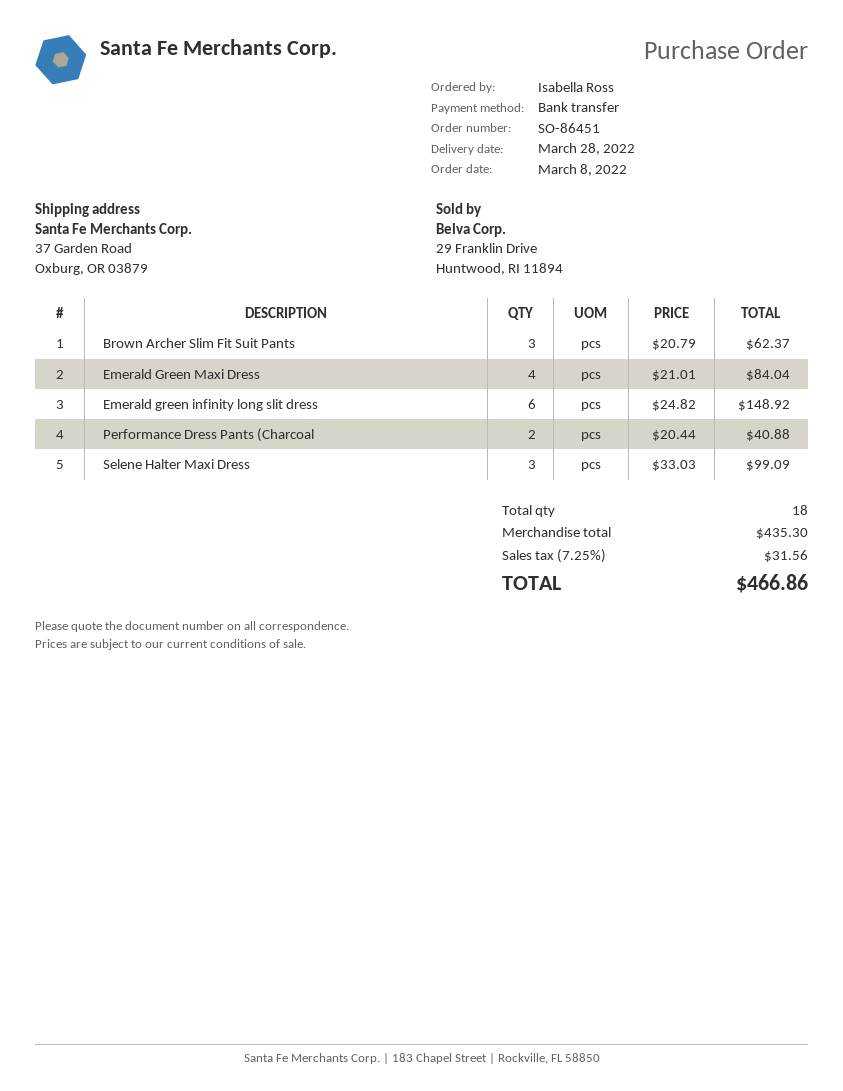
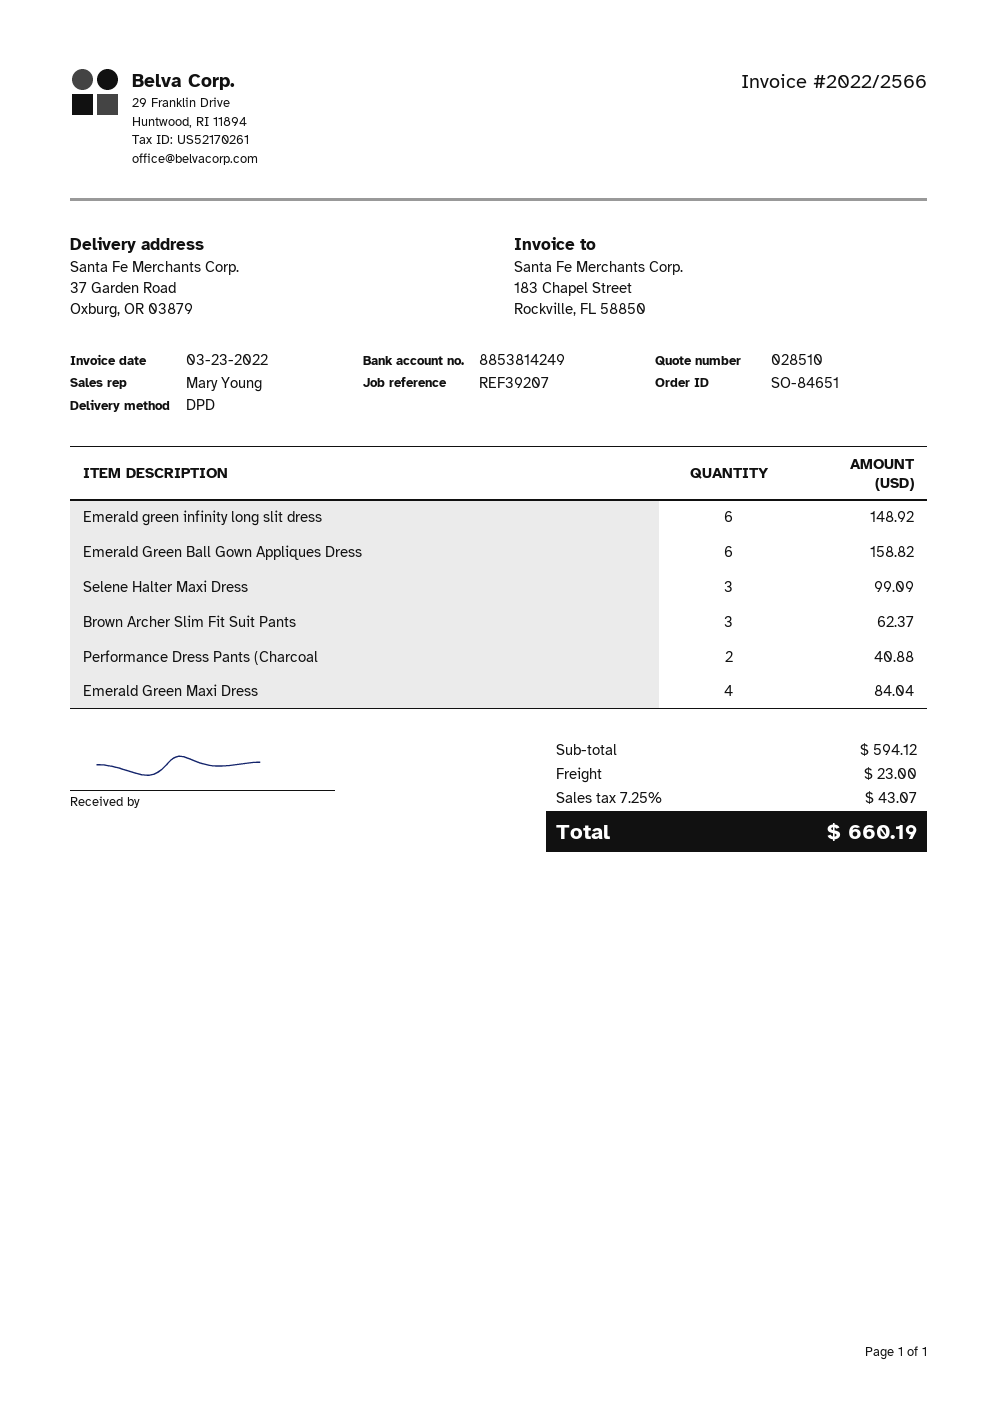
order number: SO-86451 -> SO-84651
Emerald Green Ball Gown Appliques Dress: none -> 6 for 158.82
subtotal: 435.30 -> 594.12
shipping: none -> 23.00
tax: 7.25% = 31.56 -> 7.25% = 43.07
total: 466.86 -> 660.19

